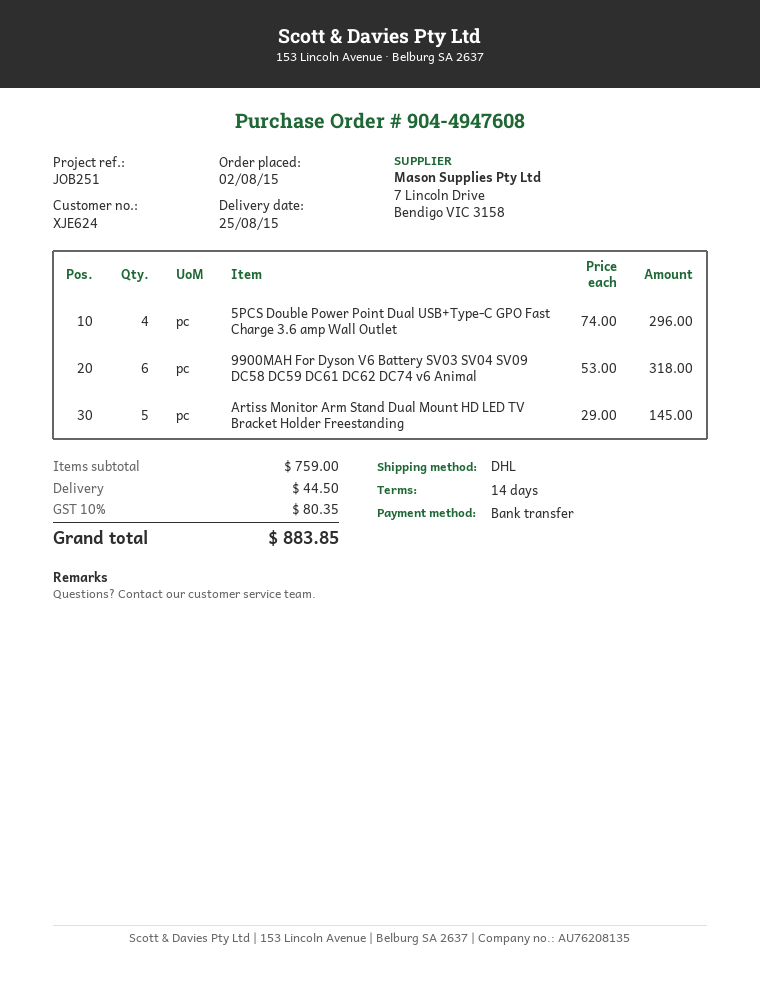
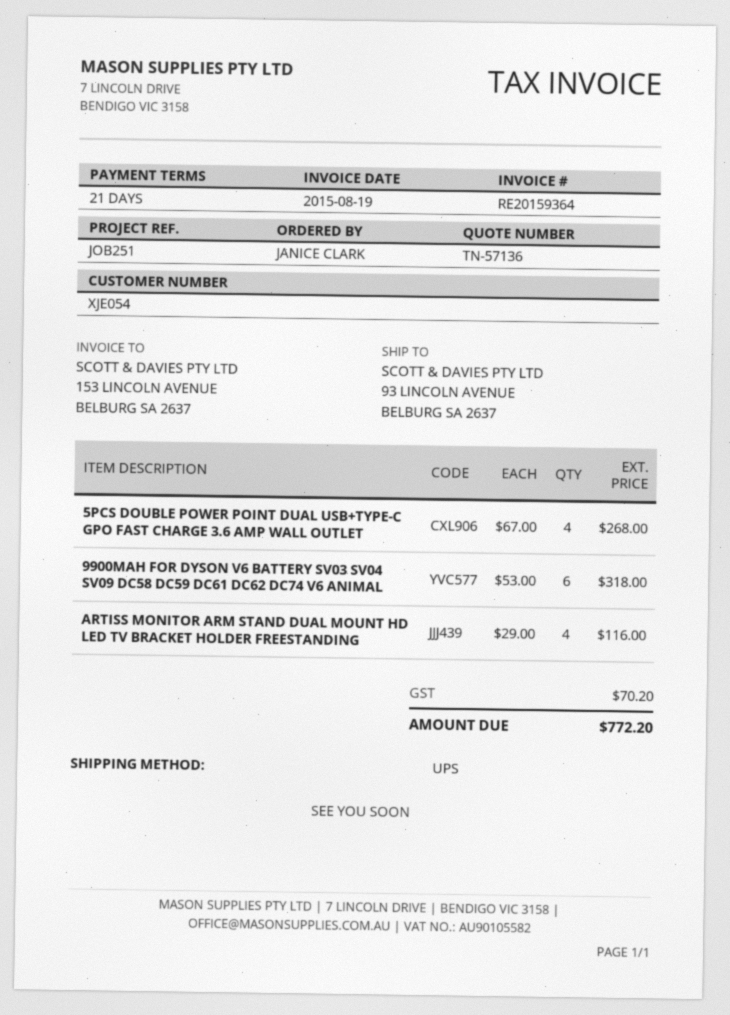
payment terms: 14 days -> 21 days
customer number: XJE624 -> XJE054
shipping method: DHL -> UPS
5PCS Double Power Point Dual USB+Type-C GPO Fast Charge 3.6 amp Wall Outlet: 4 x 74.00 = 296.00 -> 4 x 67.00 = 268.00
Artiss Monitor Arm Stand Dual Mount HD LED TV Bracket Holder Freestanding: 5 x 29.00 = 145.00 -> 4 x 29.00 = 116.00
shipping: 44.50 -> none
tax: 80.35 -> 70.20
total: 883.85 -> 772.20

